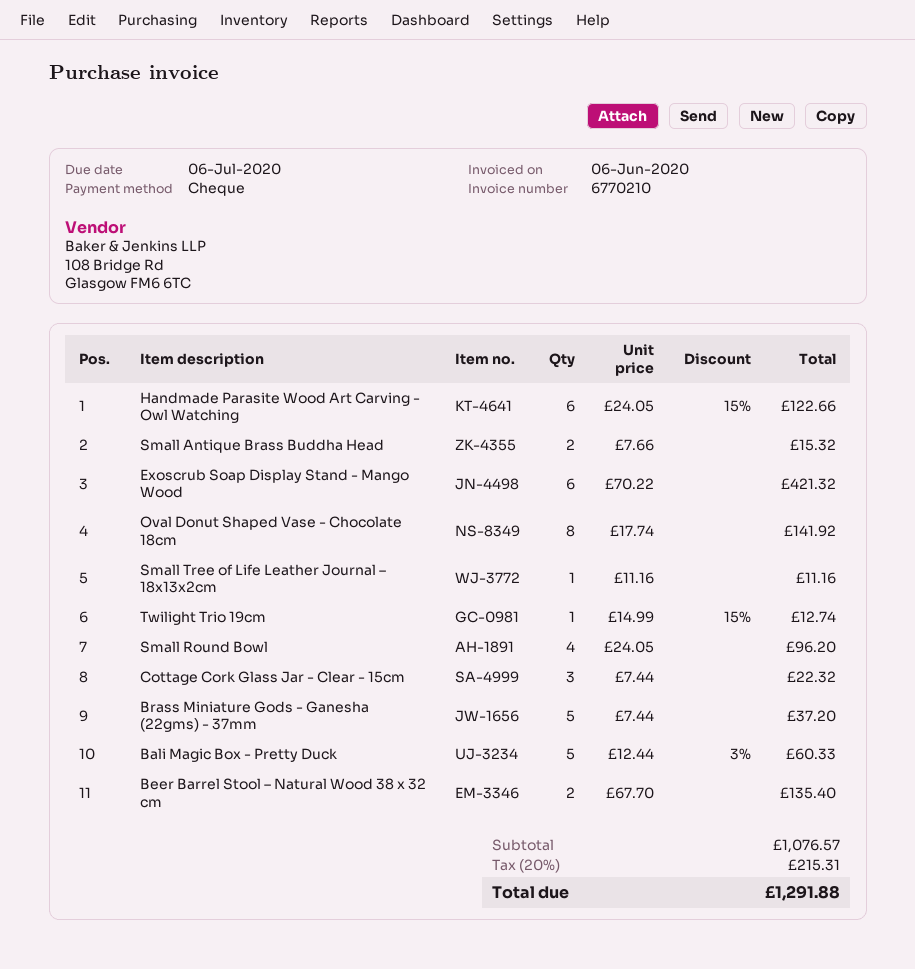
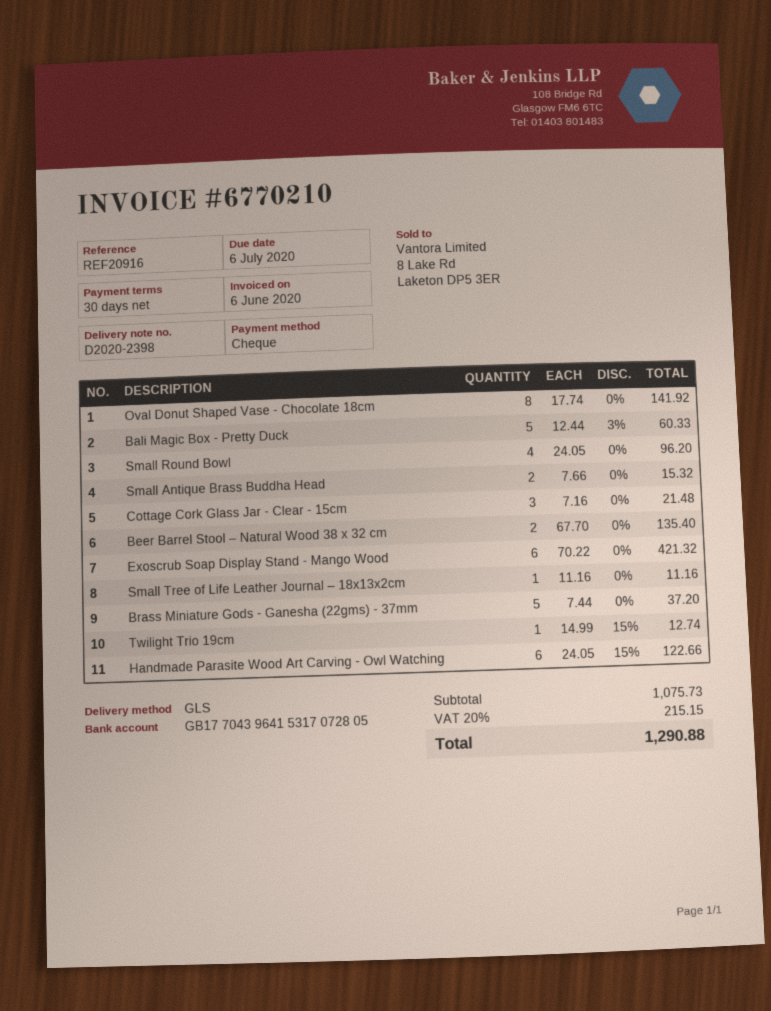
Cottage Cork Glass Jar - Clear - 15cm: 3 x 7.44 = 22.32 -> 3 x 7.16 = 21.48
subtotal: 1076.57 -> 1075.73
tax: 20% = 215.31 -> 20% = 215.15
total: 1291.88 -> 1290.88

